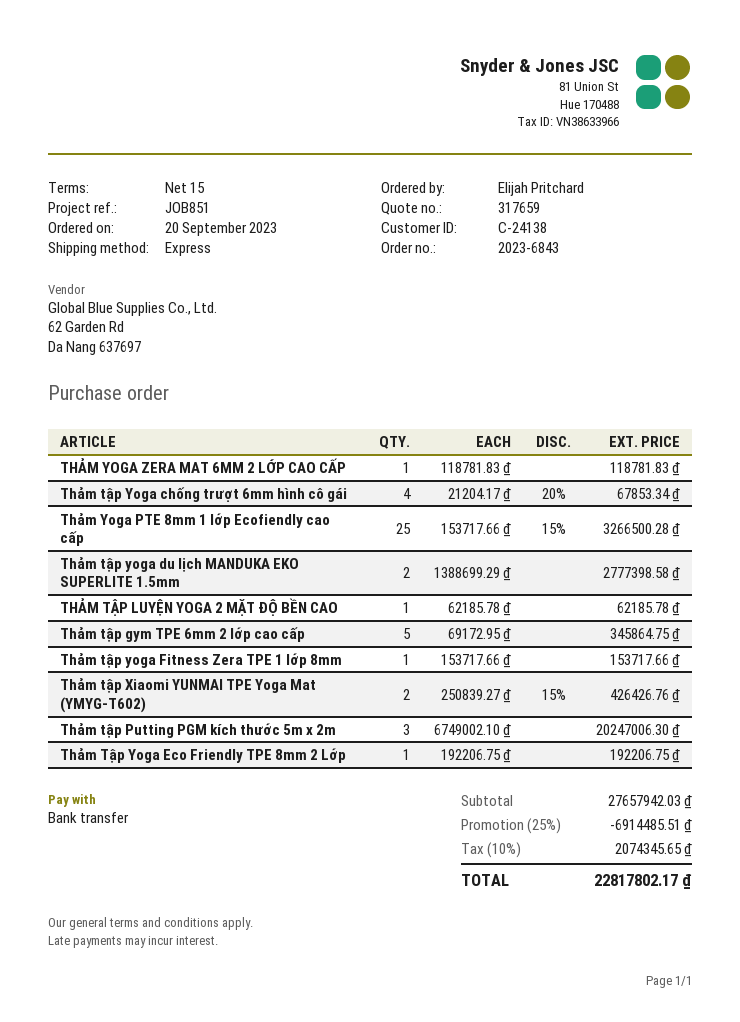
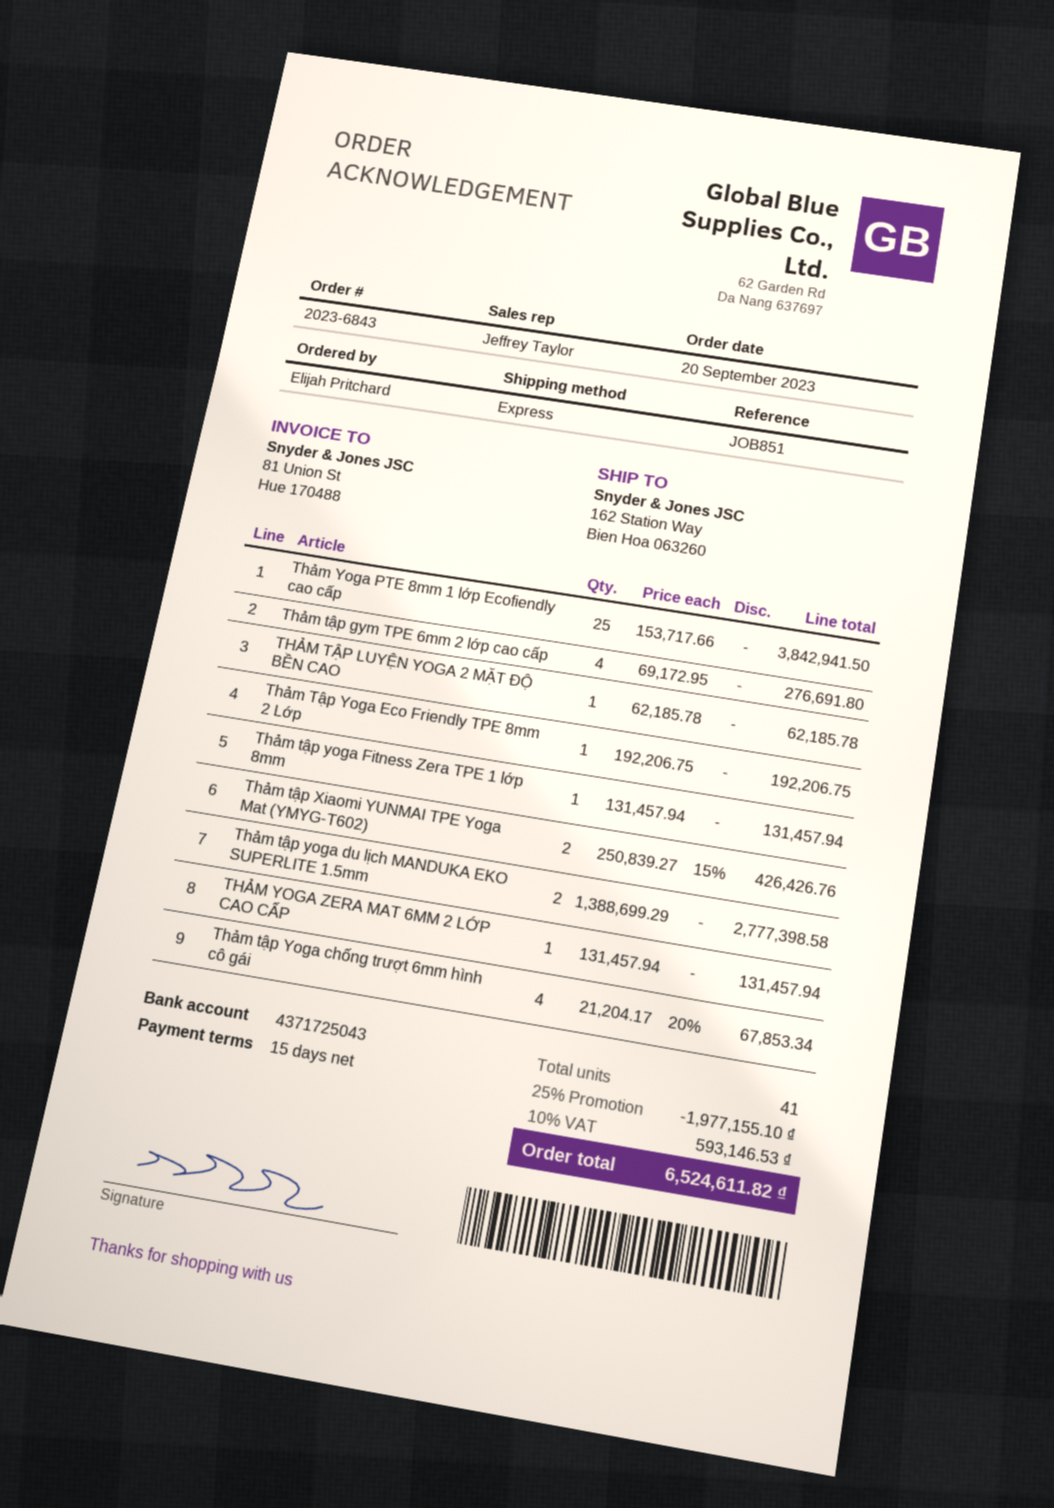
THẢM YOGA ZERA MAT 6MM 2 LỚP CAO CẤP: 1 x 118781.83 = 118781.83 -> 1 x 131457.94 = 131457.94
Thảm Yoga PTE 8mm 1 lớp Ecofiendly cao cấp: 25 x 153717.66 - 15% = 3266500.28 -> 25 x 153717.66 = 3842941.50
Thảm tập gym TPE 6mm 2 lớp cao cấp: 5 x 69172.95 = 345864.75 -> 4 x 69172.95 = 276691.80
Thảm tập yoga Fitness Zera TPE 1 lớp 8mm: 1 x 153717.66 = 153717.66 -> 1 x 131457.94 = 131457.94
Thảm tập Putting PGM kích thước 5m x 2m: 3 x 6749002.10 = 20247006.30 -> none
discount: 25% = 6914485.51 -> 25% = 1977155.10
tax: 10% = 2074345.65 -> 10% = 593146.53
total: 22817802.17 -> 6524611.82

